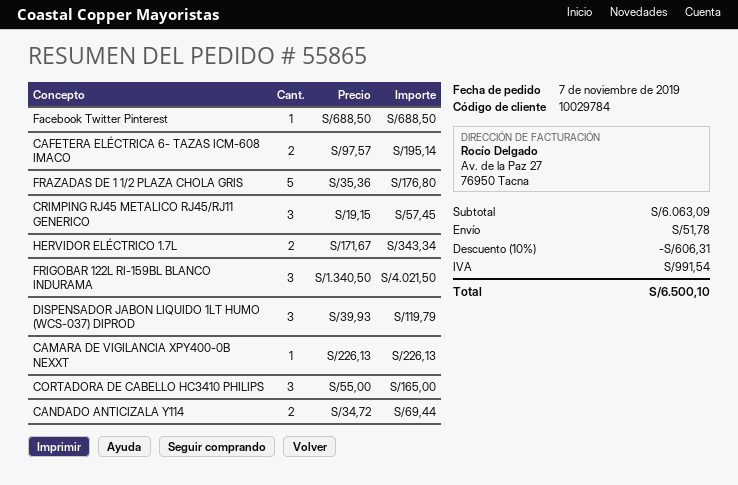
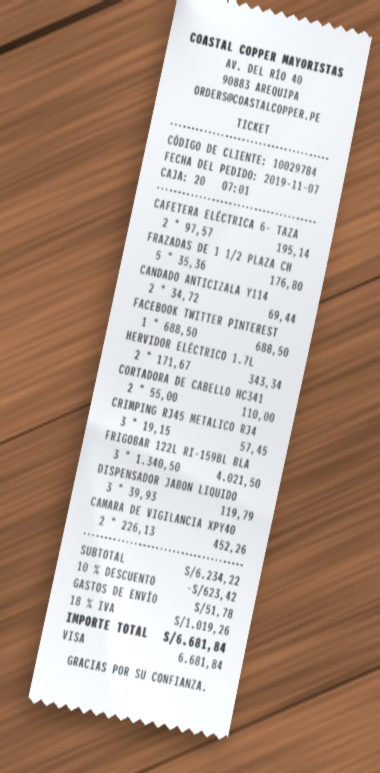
CAMARA DE VIGILANCIA XPY400-0B NEXXT: 1 x 226.13 = 226.13 -> 2 x 226.13 = 452.26
CORTADORA DE CABELLO HC3410 PHILIPS: 3 x 55.00 = 165.00 -> 2 x 55.00 = 110.00
subtotal: 6063.09 -> 6234.22
discount: 10% = 606.31 -> 10% = 623.42
tax: 991.54 -> 1019.26
total: 6500.10 -> 6681.84

